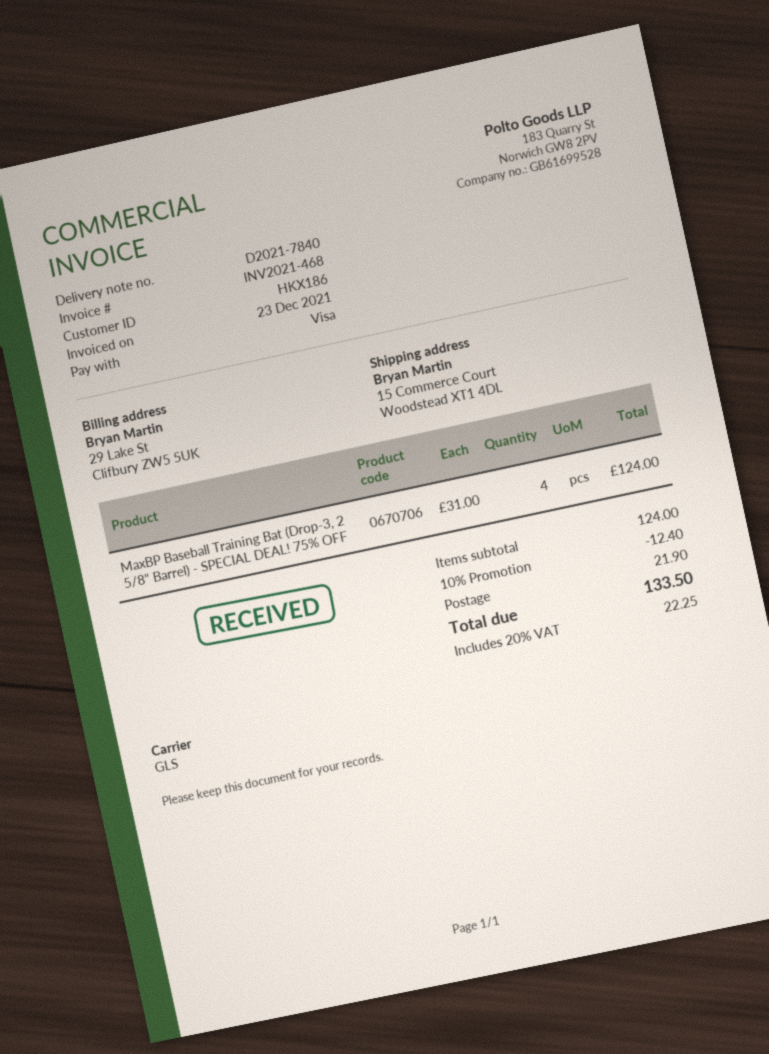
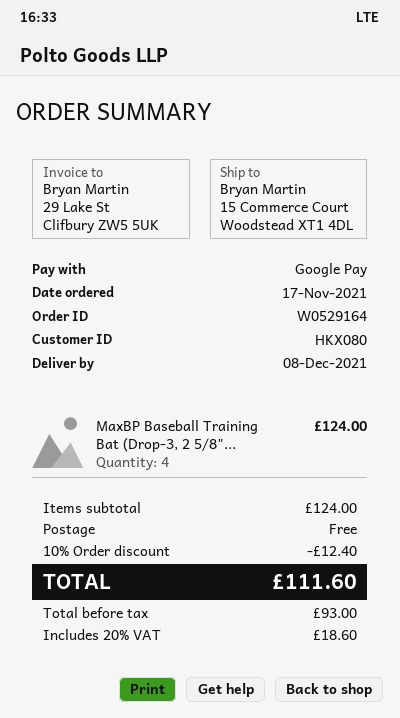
customer number: HKX186 -> HKX080
payment method: Visa -> Google Pay
shipping: 21.90 -> 0.00
tax: 20% = 22.25 -> 20% = 18.60
total: 133.50 -> 111.60

